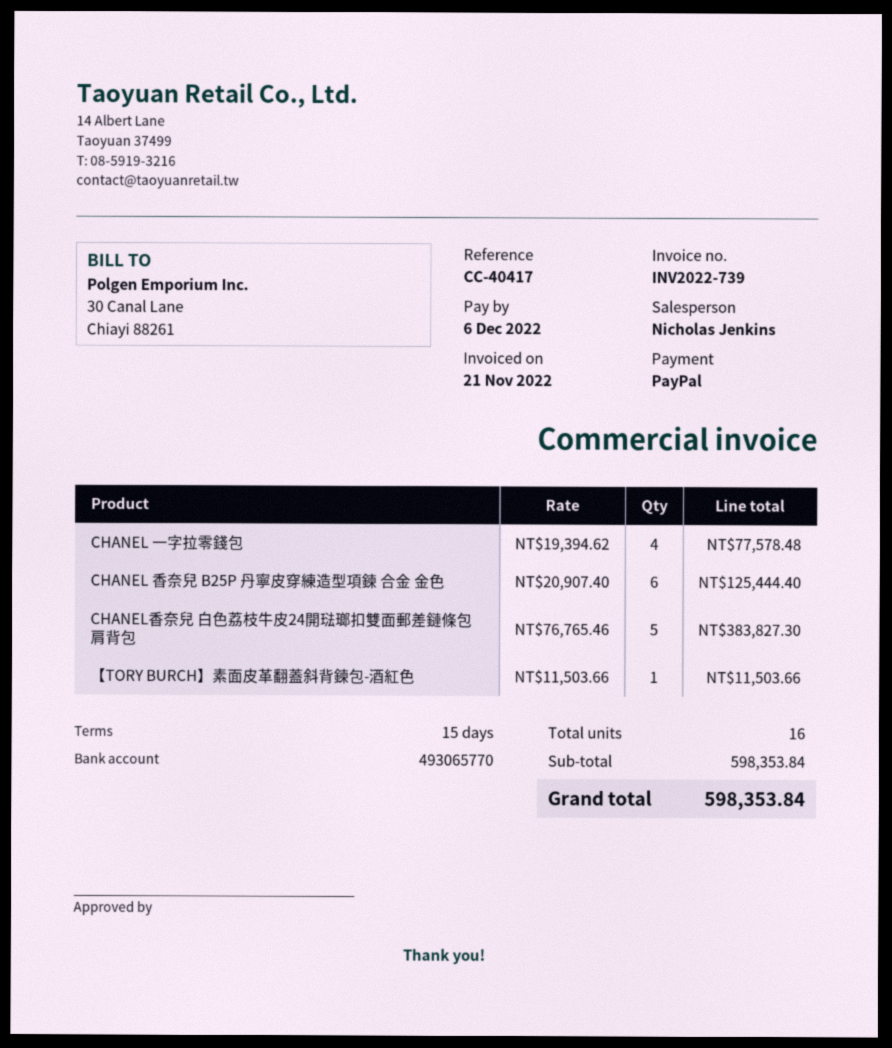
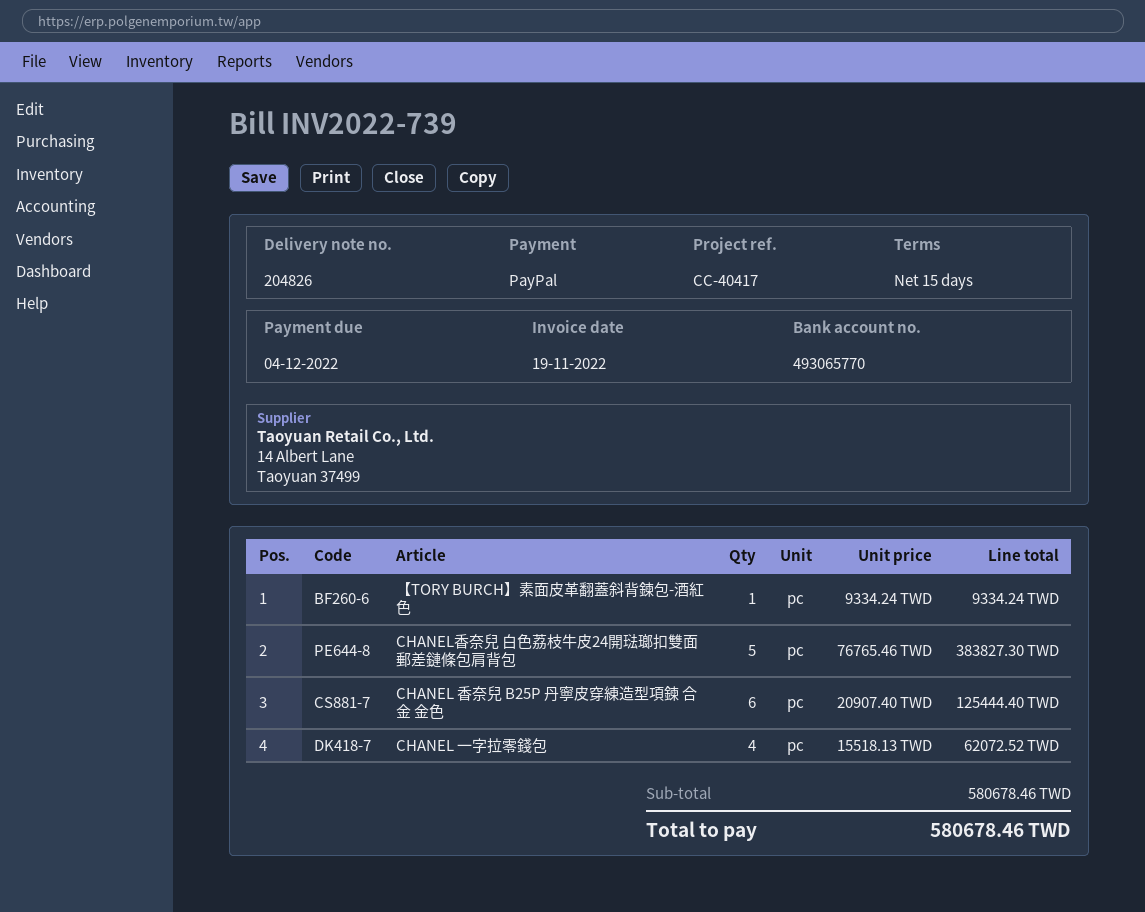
invoice date: 2022-11-21 -> 2022-11-19
due date: 2022-12-06 -> 2022-12-04
CHANEL 一字拉零錢包: 4 x 19394.62 = 77578.48 -> 4 x 15518.13 = 62072.52
【TORY BURCH】素面皮革翻蓋斜背鍊包-酒紅色: 1 x 11503.66 = 11503.66 -> 1 x 9334.24 = 9334.24
subtotal: 598353.84 -> 580678.46
total: 598353.84 -> 580678.46

